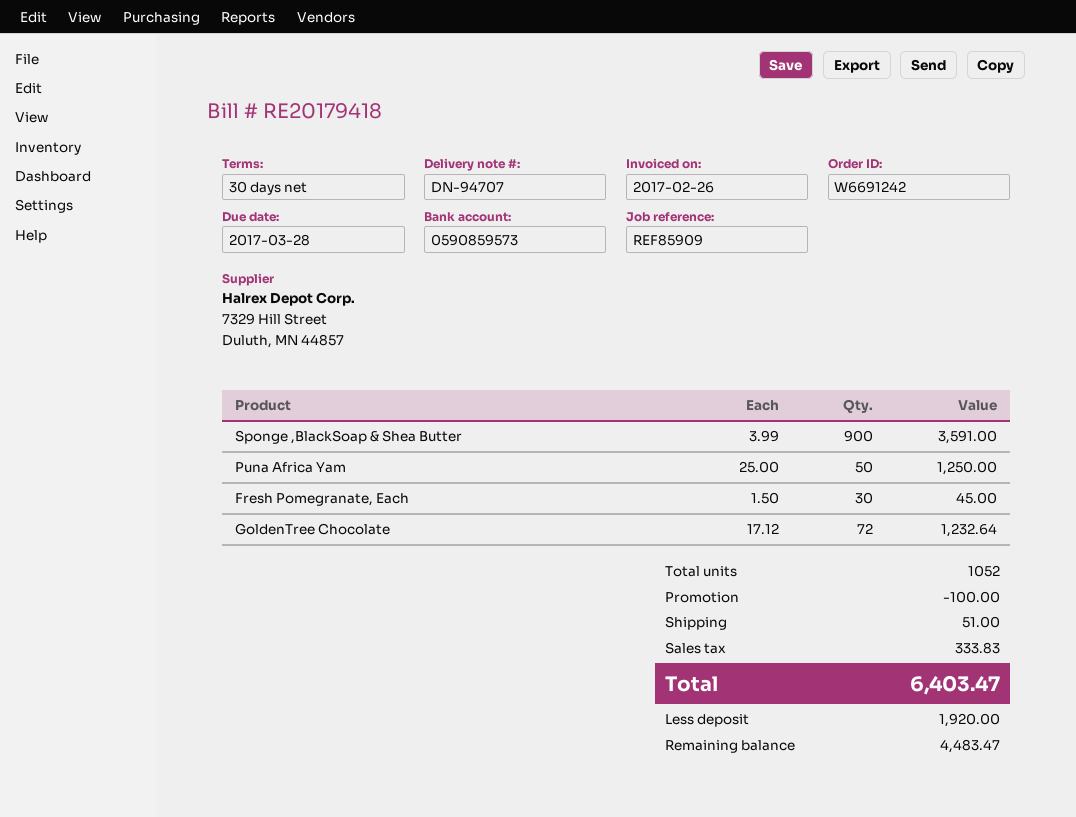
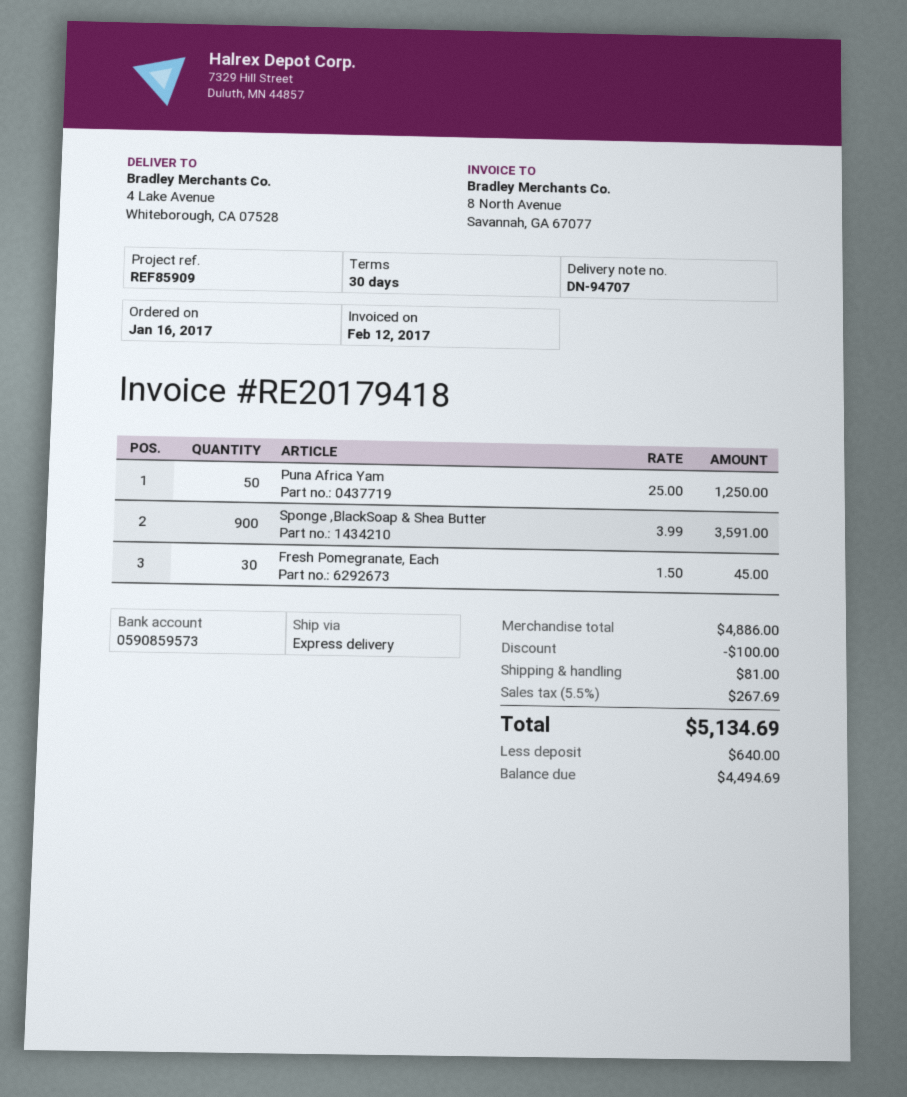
invoice date: 2017-02-26 -> 2017-02-12
GoldenTree Chocolate: 72 x 17.12 = 1232.64 -> none
shipping: 51.00 -> 81.00
tax: 333.83 -> 267.69
total: 6403.47 -> 5134.69
deposit: 1920.00 -> 640.00
balance: 4483.47 -> 4494.69

